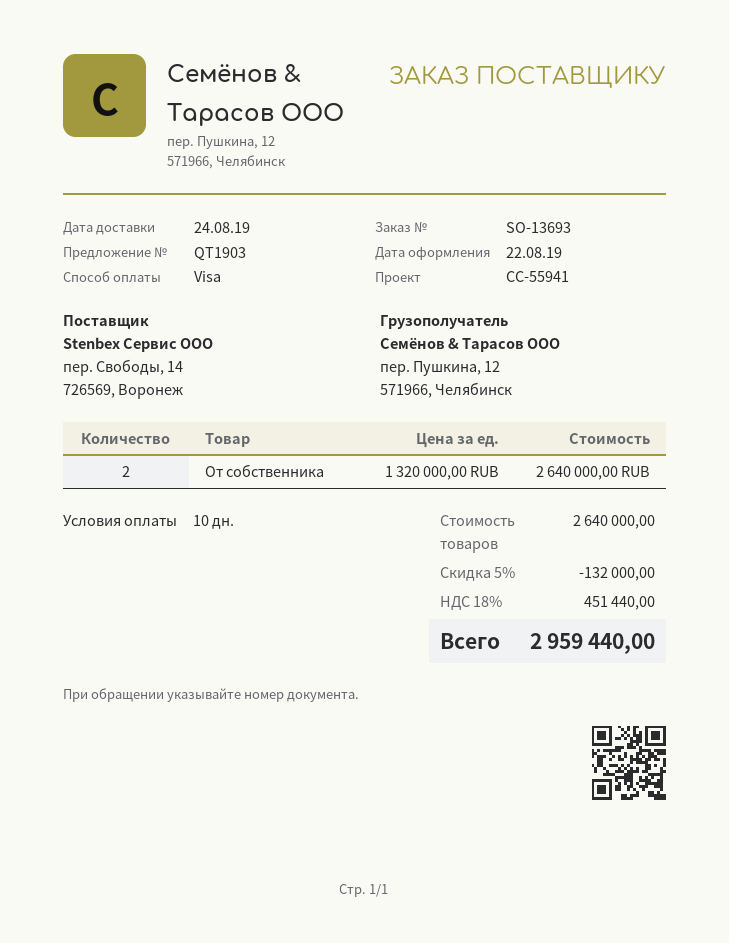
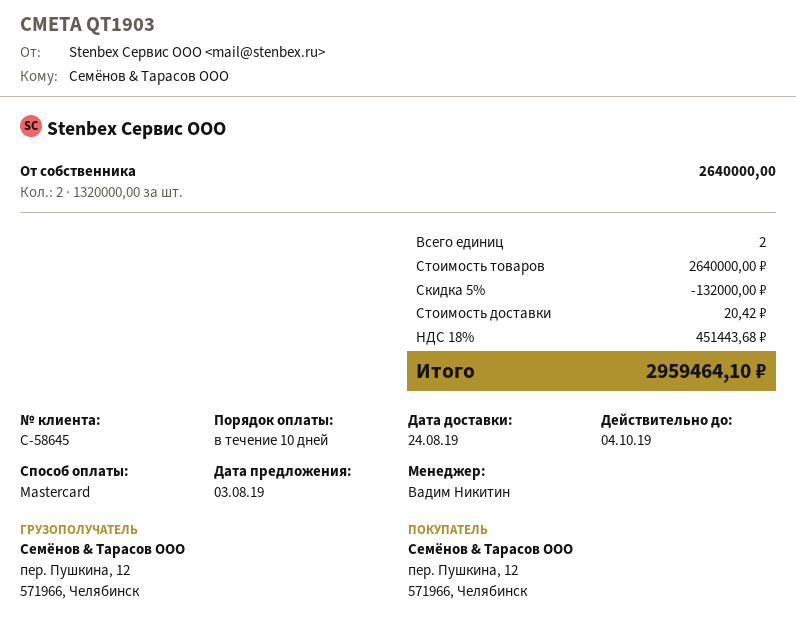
payment method: Visa -> Mastercard
shipping: none -> 20.42
tax: 18% = 451440.00 -> 18% = 451443.68
total: 2959440.00 -> 2959464.10

